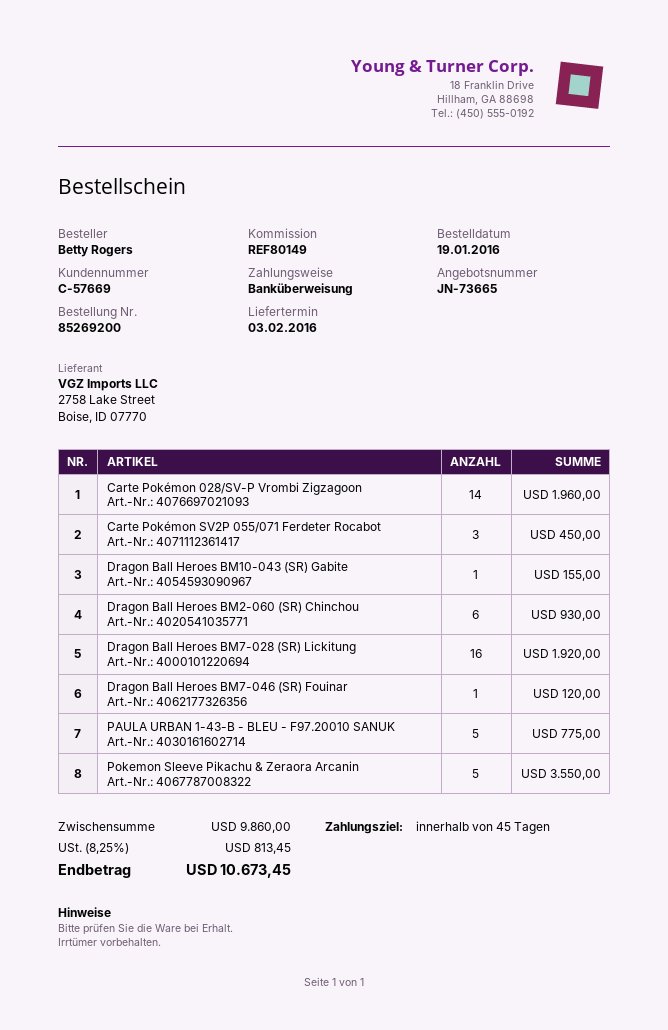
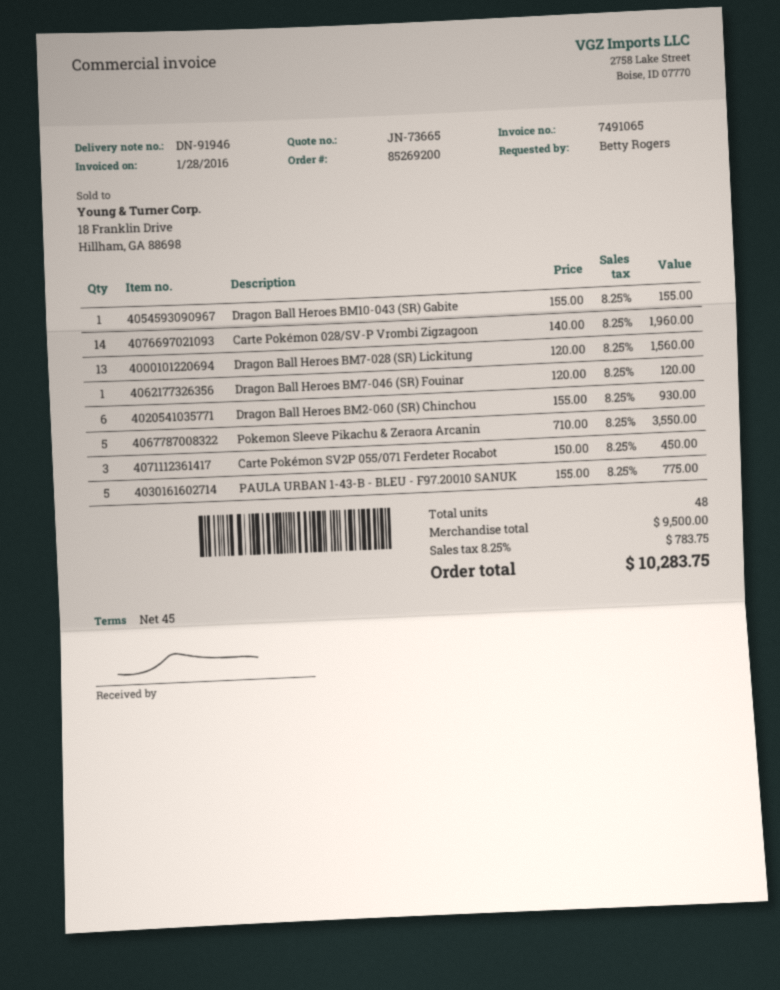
Dragon Ball Heroes BM7-028 (SR) Lickitung: 16 for 1920.00 -> 13 for 1560.00
subtotal: 9860.00 -> 9500.00
tax: 8.25% = 813.45 -> 8.25% = 783.75
total: 10673.45 -> 10283.75

